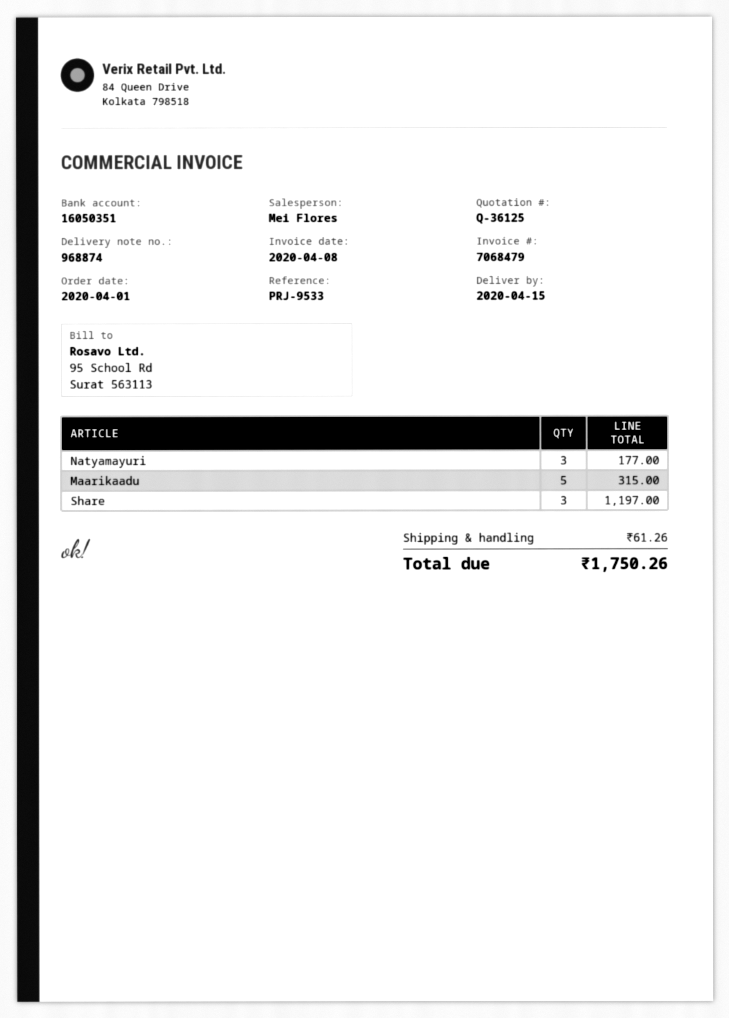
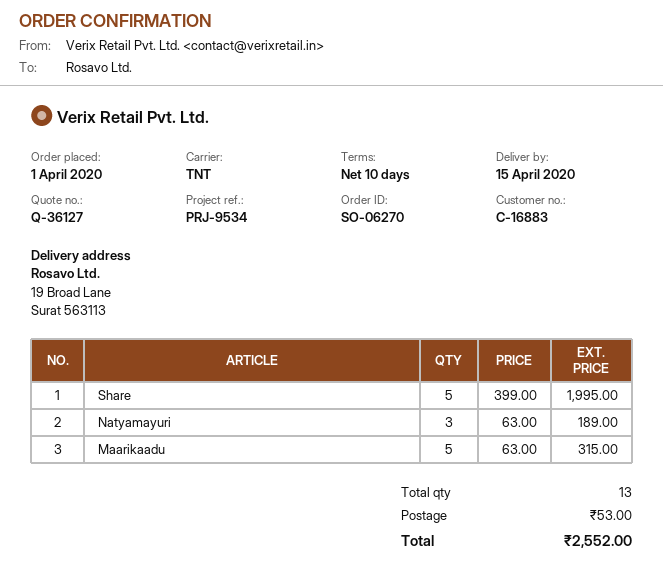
quote number: Q-36125 -> Q-36127
reference: PRJ-9533 -> PRJ-9534
Natyamayuri: 3 for 177.00 -> 3 for 189.00
Share: 3 for 1197.00 -> 5 for 1995.00
shipping: 61.26 -> 53.00
total: 1750.26 -> 2552.00

